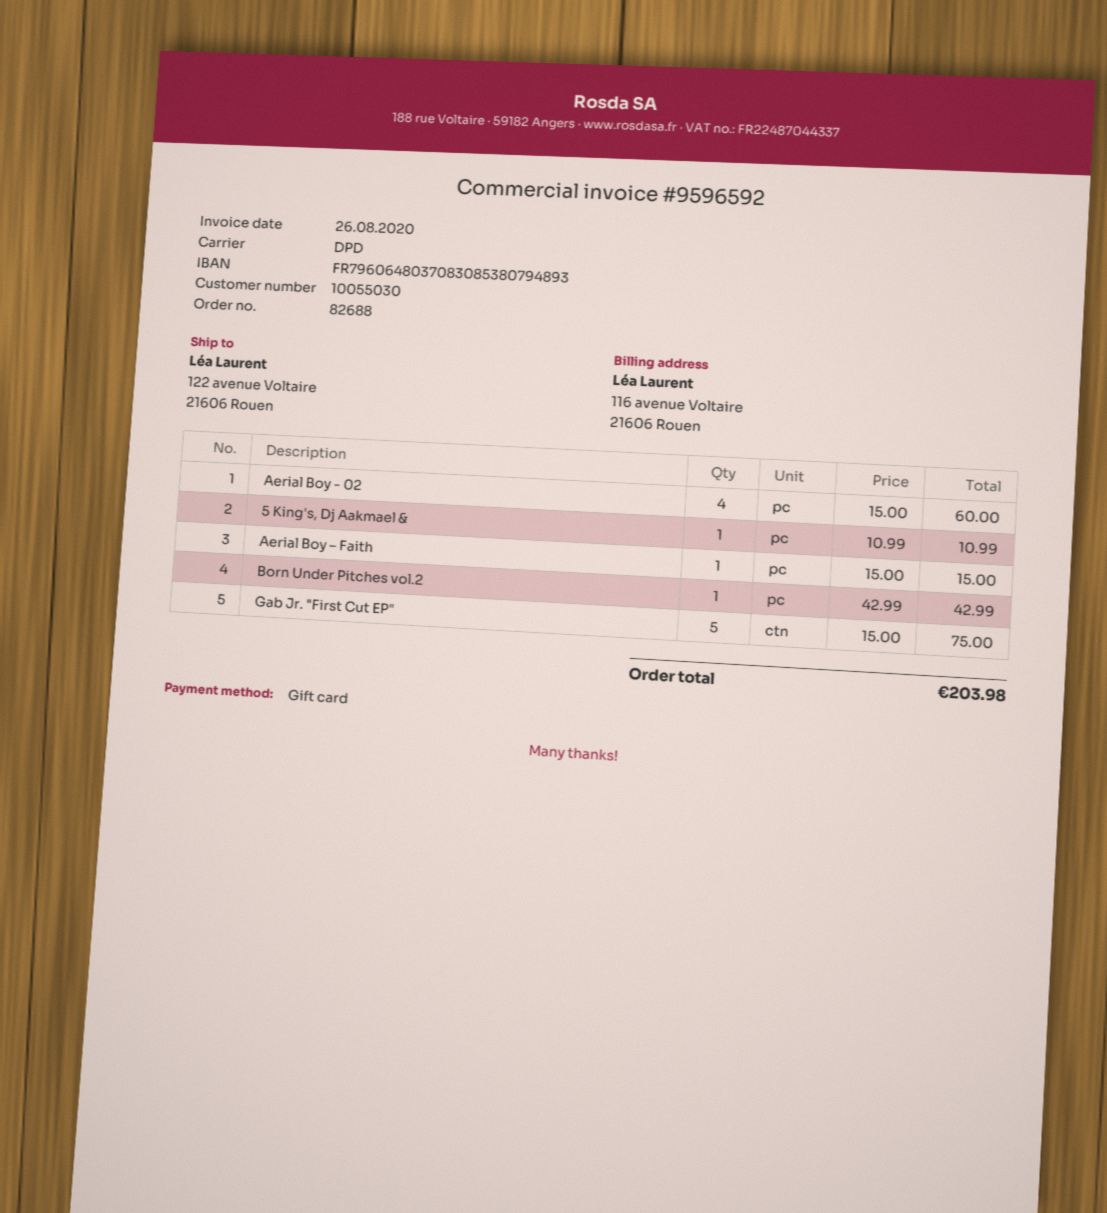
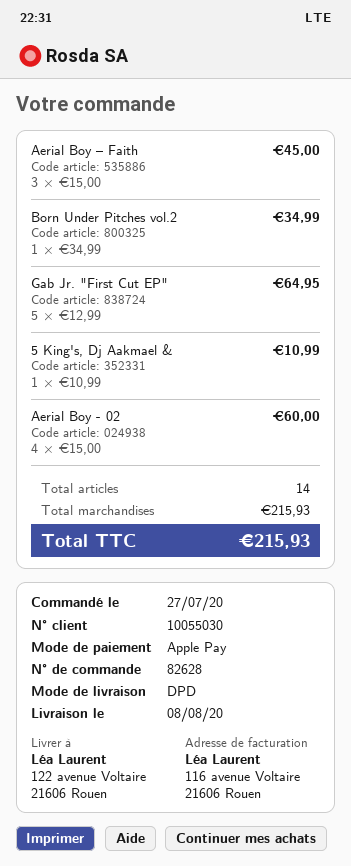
order number: 82688 -> 82628
payment method: gift card -> Apple Pay
Aerial Boy – Faith: 1 x 15.00 = 15.00 -> 3 x 15.00 = 45.00
Born Under Pitches vol.2: 1 x 42.99 = 42.99 -> 1 x 34.99 = 34.99
Gab Jr. "First Cut EP": 5 x 15.00 = 75.00 -> 5 x 12.99 = 64.95
total: 203.98 -> 215.93

